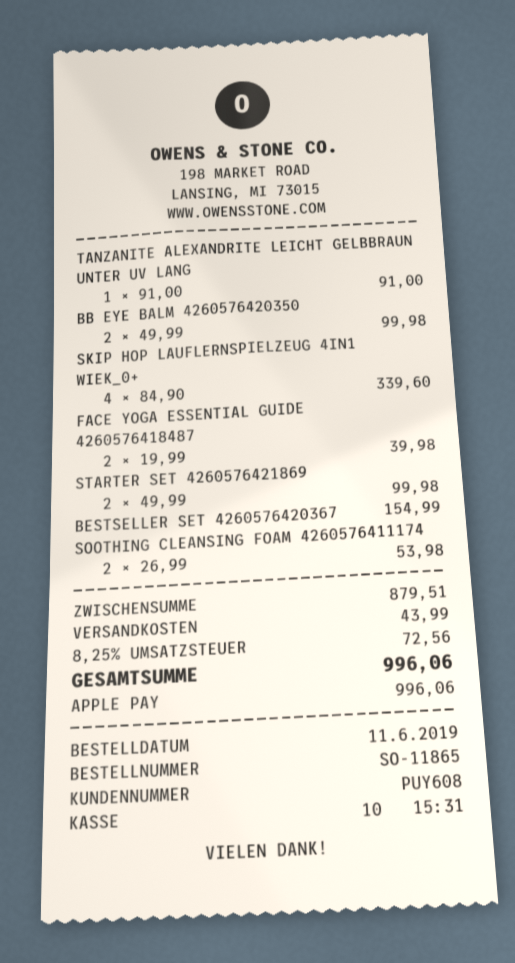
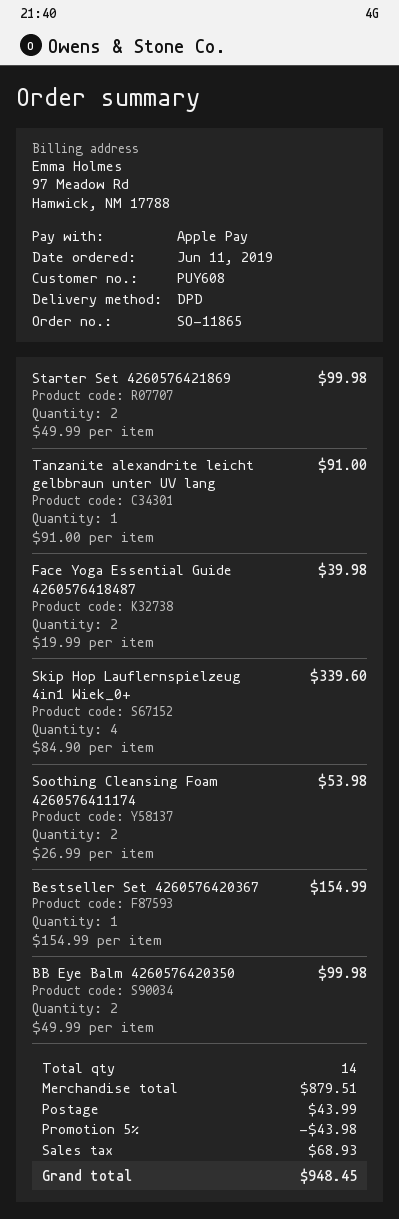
discount: none -> 5% = 43.98
tax: 72.56 -> 68.93
total: 996.06 -> 948.45

